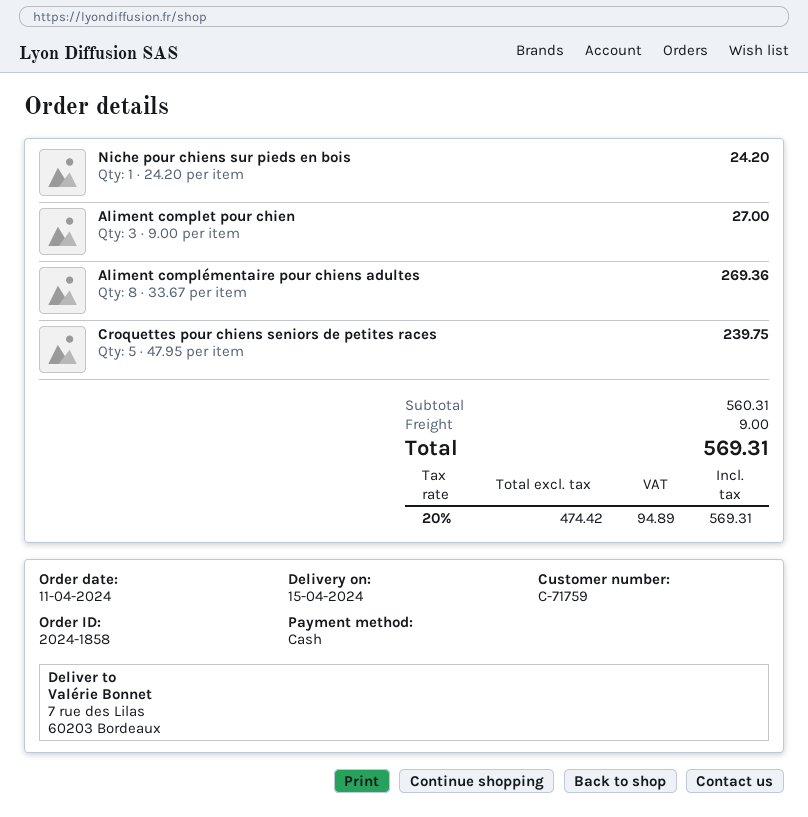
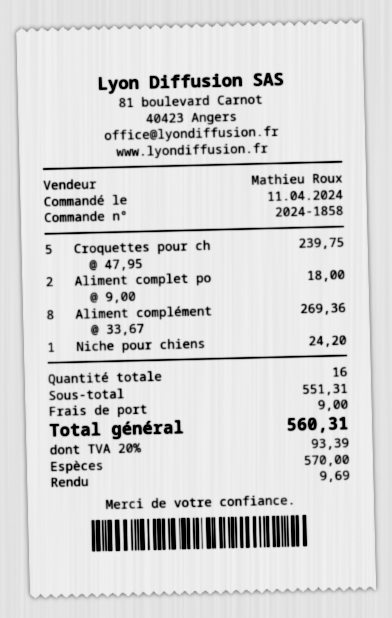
Aliment complet pour chien: 3 x 9.00 = 27.00 -> 2 x 9.00 = 18.00
subtotal: 560.31 -> 551.31
tax: 20% = 94.89 -> 20% = 93.39
total: 569.31 -> 560.31

